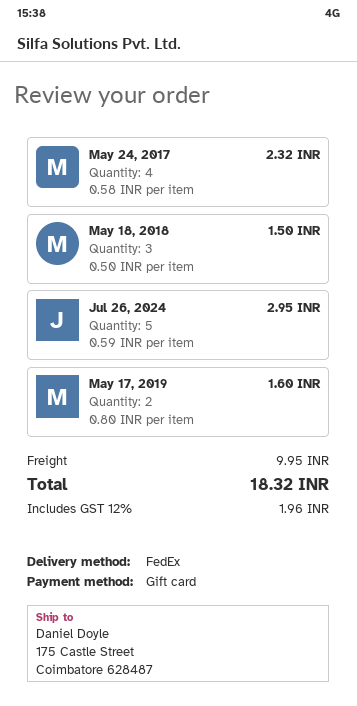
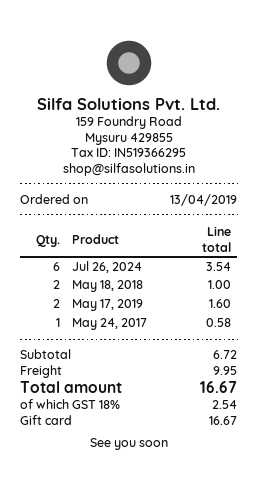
May 24, 2017: 4 for 2.32 -> 1 for 0.58
May 18, 2018: 3 for 1.50 -> 2 for 1.00
Jul 26, 2024: 5 for 2.95 -> 6 for 3.54
tax: 12% = 1.96 -> 18% = 2.54
total: 18.32 -> 16.67

